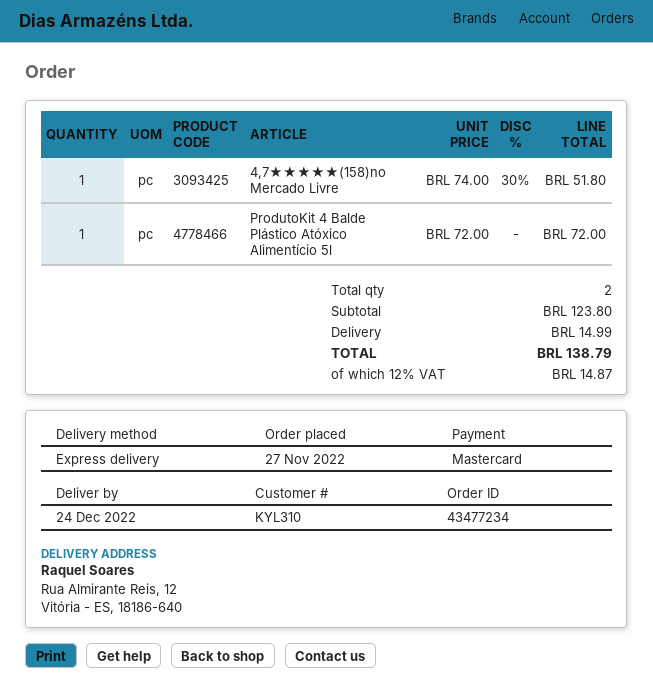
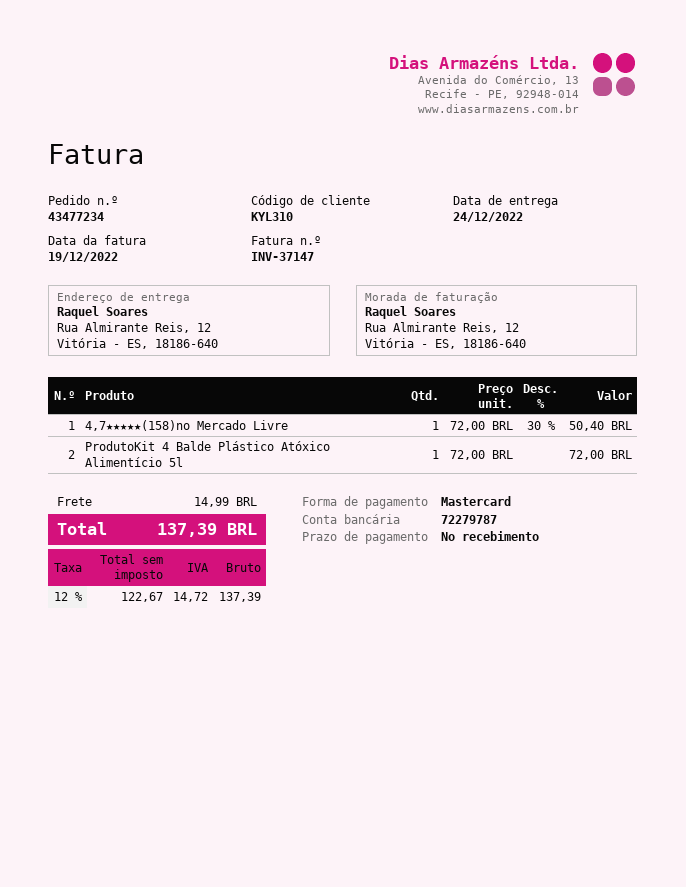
4,7★★★★★(158)no Mercado Livre: 1 x 74.00 - 30% = 51.80 -> 1 x 72.00 - 30% = 50.40
tax: 12% = 14.87 -> 12% = 14.72
total: 138.79 -> 137.39

